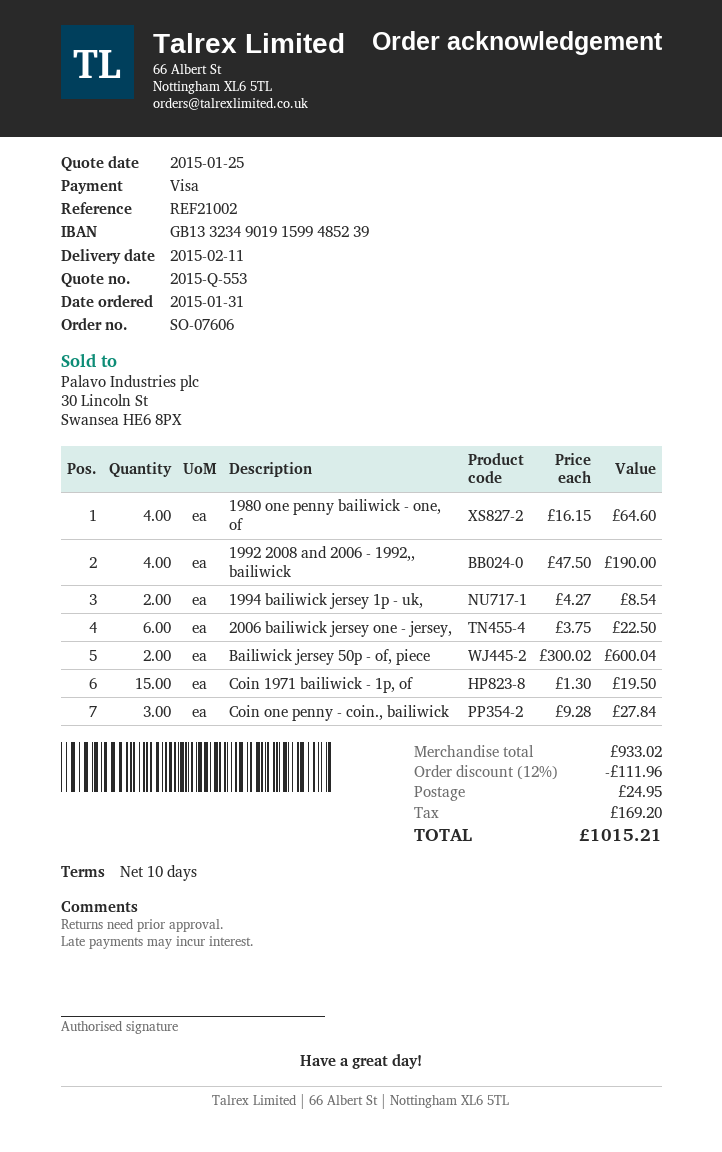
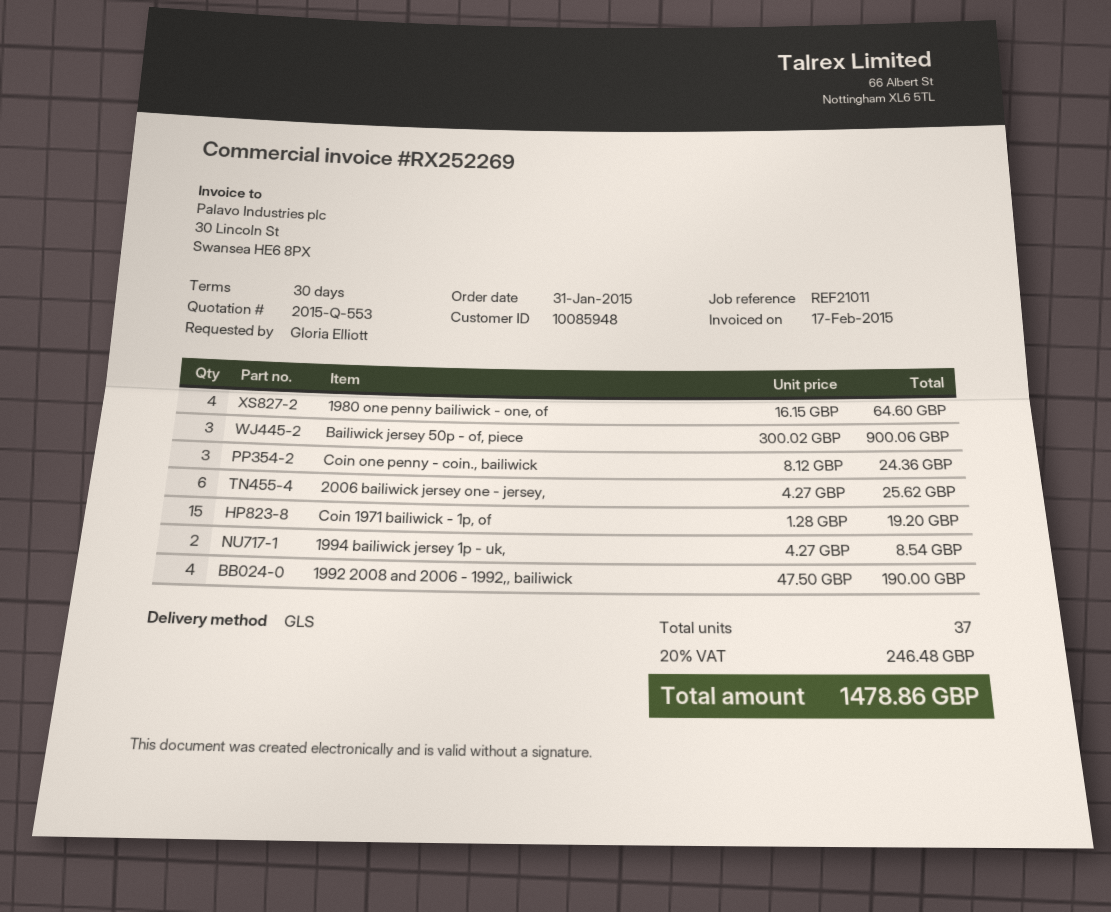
payment terms: 10 days -> 30 days
reference: REF21002 -> REF21011
2006 bailiwick jersey one - jersey,: 6 x 3.75 = 22.50 -> 6 x 4.27 = 25.62
Bailiwick jersey 50p - of, piece: 2 x 300.02 = 600.04 -> 3 x 300.02 = 900.06
Coin 1971 bailiwick - 1p, of: 15 x 1.30 = 19.50 -> 15 x 1.28 = 19.20
Coin one penny - coin., bailiwick: 3 x 9.28 = 27.84 -> 3 x 8.12 = 24.36
discount: 12% = 111.96 -> none
shipping: 24.95 -> none
tax: 169.20 -> 246.48
total: 1015.21 -> 1478.86

